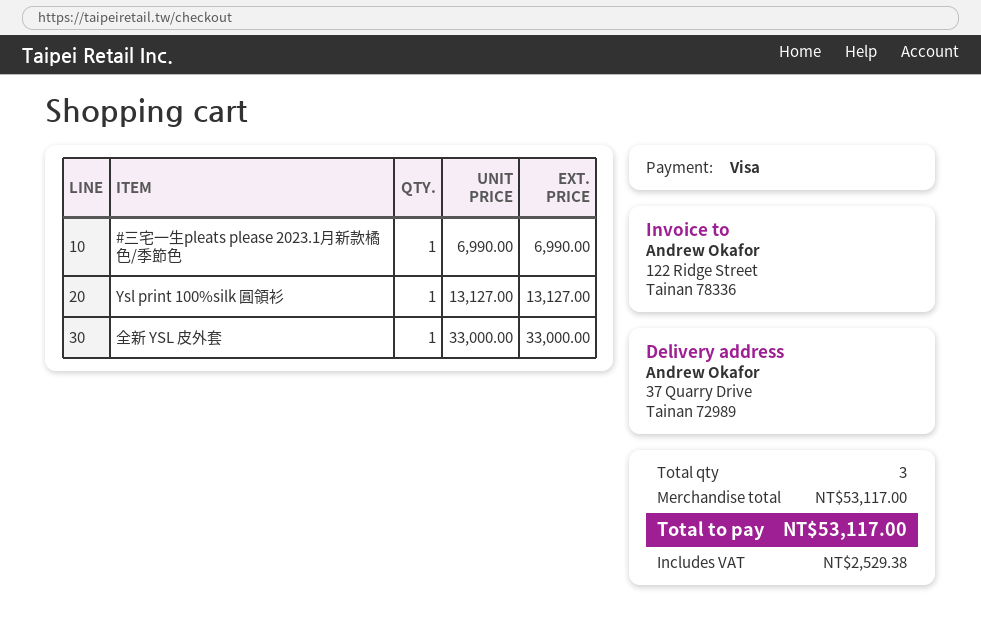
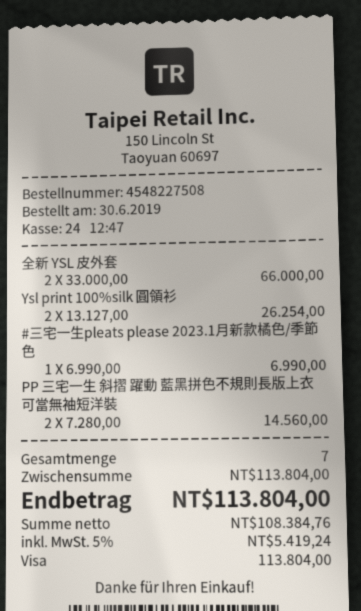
Ysl print 100%silk 圓領衫: 1 x 13127.00 = 13127.00 -> 2 x 13127.00 = 26254.00
全新 YSL 皮外套: 1 x 33000.00 = 33000.00 -> 2 x 33000.00 = 66000.00
PP 三宅一生 斜摺 躍動 藍黑拼色不規則長版上衣 可當無袖短洋裝: none -> 2 x 7280.00 = 14560.00
total quantity: 3 -> 7
subtotal: 53117.00 -> 113804.00
tax: 2529.38 -> 5419.24
total: 53117.00 -> 113804.00

